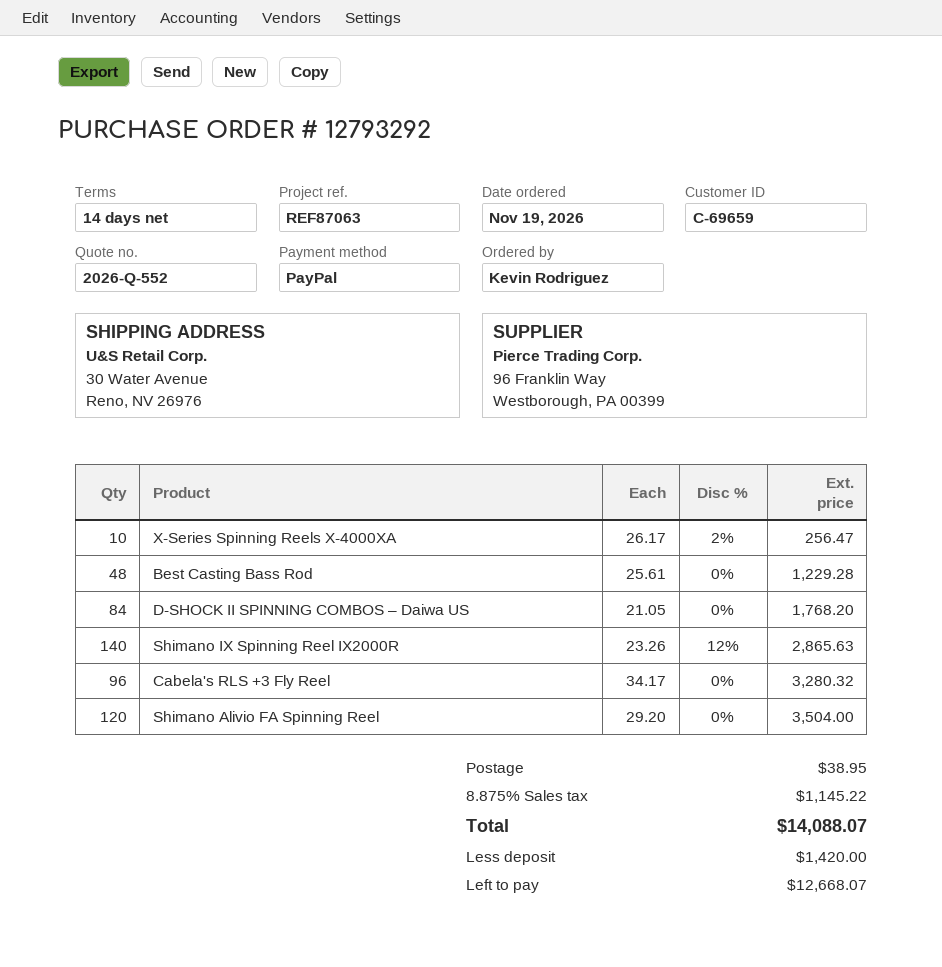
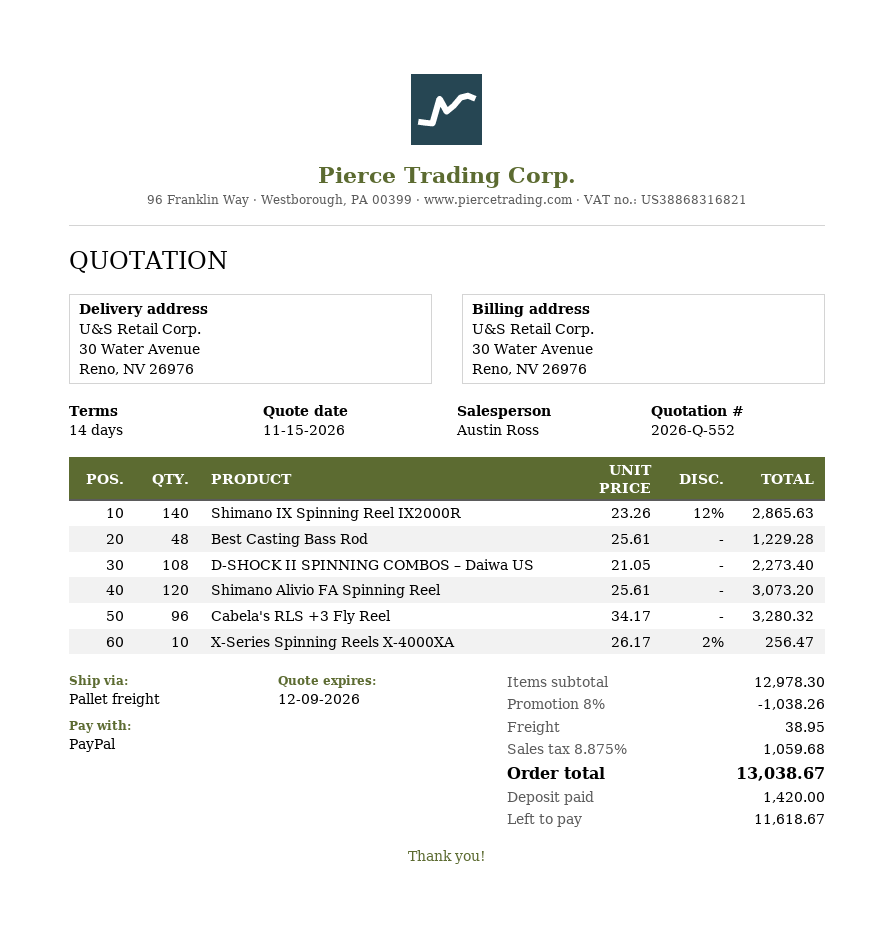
D-SHOCK II SPINNING COMBOS – Daiwa US: 84 x 21.05 = 1768.20 -> 108 x 21.05 = 2273.40
Shimano Alivio FA Spinning Reel: 120 x 29.20 = 3504.00 -> 120 x 25.61 = 3073.20
discount: none -> 8% = 1038.26
tax: 8.875% = 1145.22 -> 8.875% = 1059.68
total: 14088.07 -> 13038.67
balance: 12668.07 -> 11618.67

